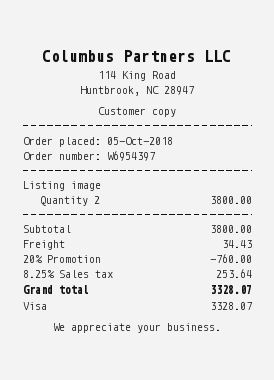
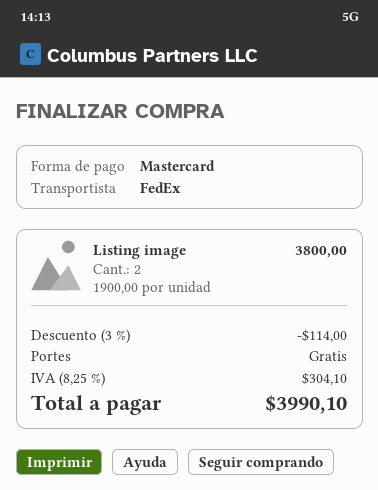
payment method: Visa -> Mastercard
discount: 20% = 760.00 -> 3% = 114.00
shipping: 34.43 -> 0.00
tax: 8.25% = 253.64 -> 8.25% = 304.10
total: 3328.07 -> 3990.10

